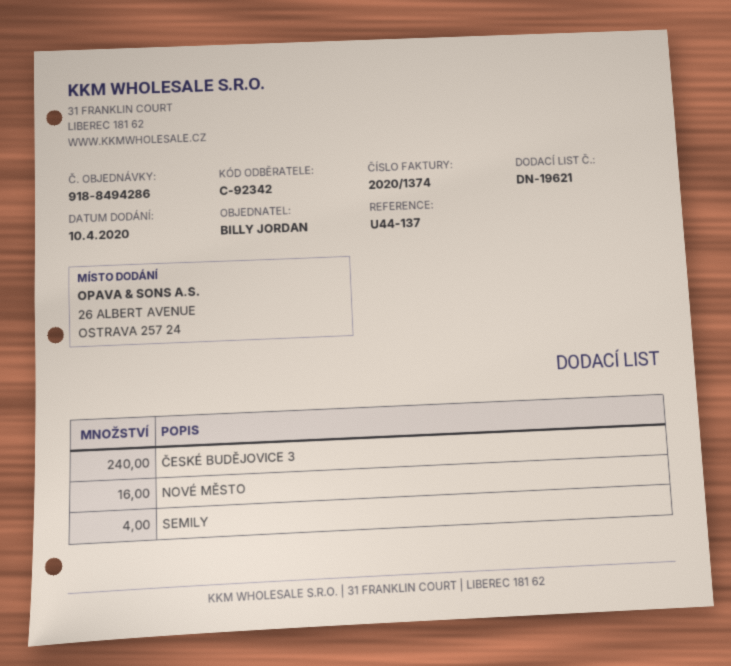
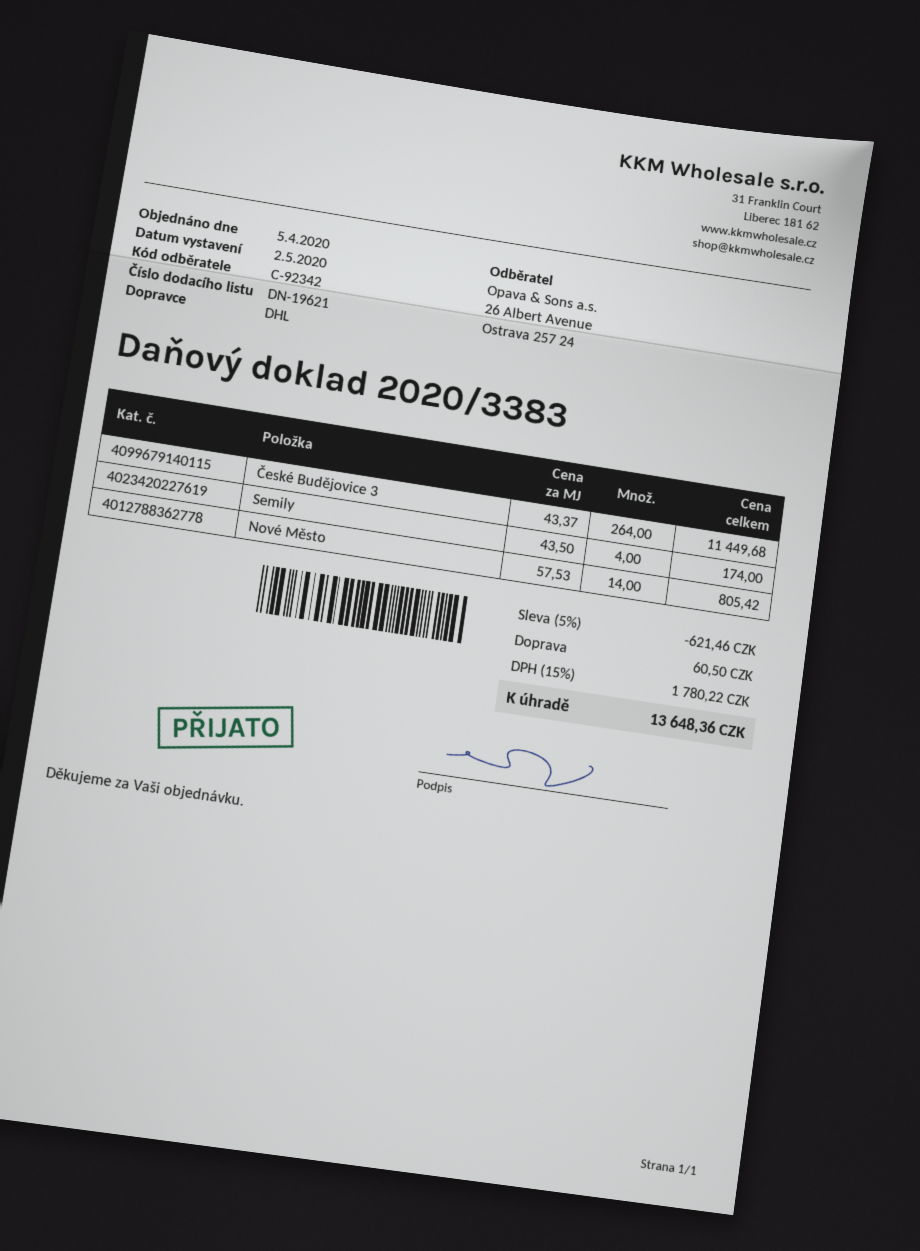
invoice number: 2020/1374 -> 2020/3383
ČESKÉ BUDĚJOVICE 3: 240 -> 264
NOVÉ MĚSTO: 16 -> 14

